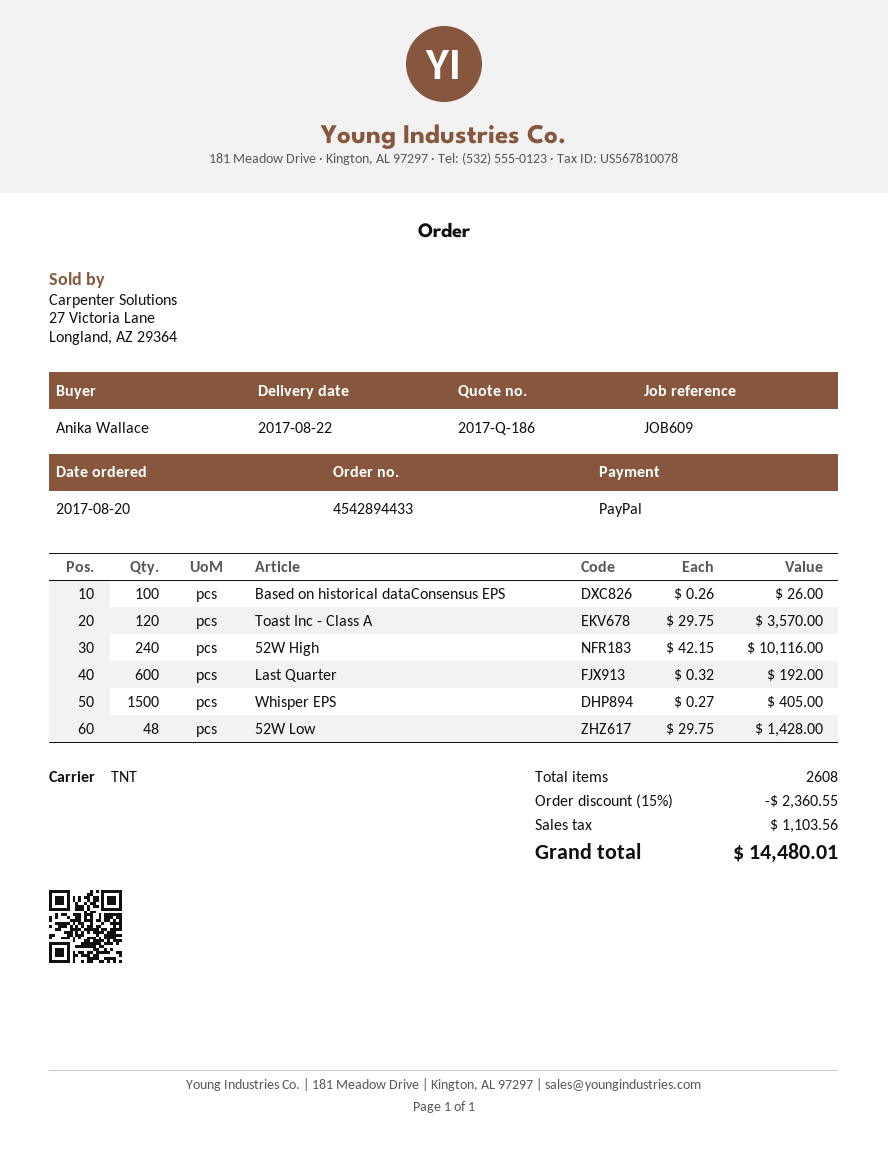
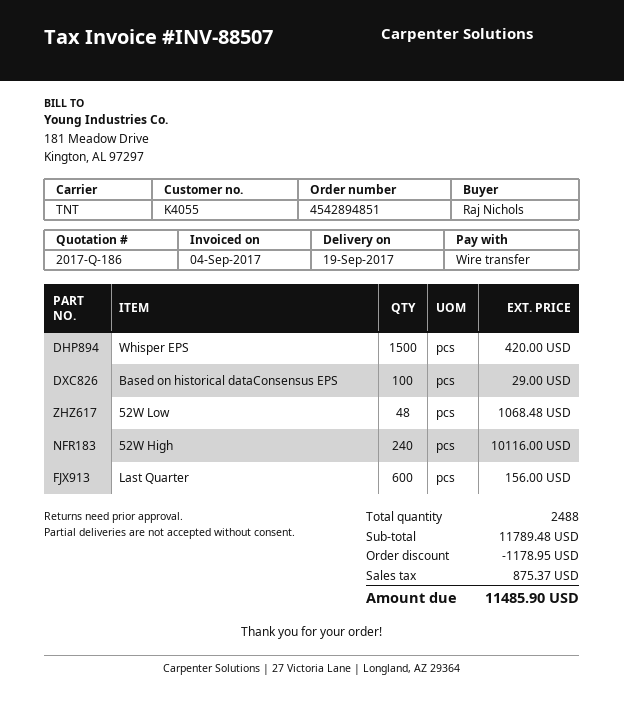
order number: 4542894433 -> 4542894851
delivery date: 2017-08-22 -> 2017-09-19
ordered by: Anika Wallace -> Raj Nichols
payment method: PayPal -> bank transfer
Based on historical dataConsensus EPS: 100 for 26.00 -> 100 for 29.00
Toast Inc - Class A: 120 for 3570.00 -> none
Last Quarter: 600 for 192.00 -> 600 for 156.00
Whisper EPS: 1500 for 405.00 -> 1500 for 420.00
52W Low: 48 for 1428.00 -> 48 for 1068.48
total quantity: 2608 -> 2488
discount: 2360.55 -> 1178.95
tax: 1103.56 -> 875.37
total: 14480.01 -> 11485.90

